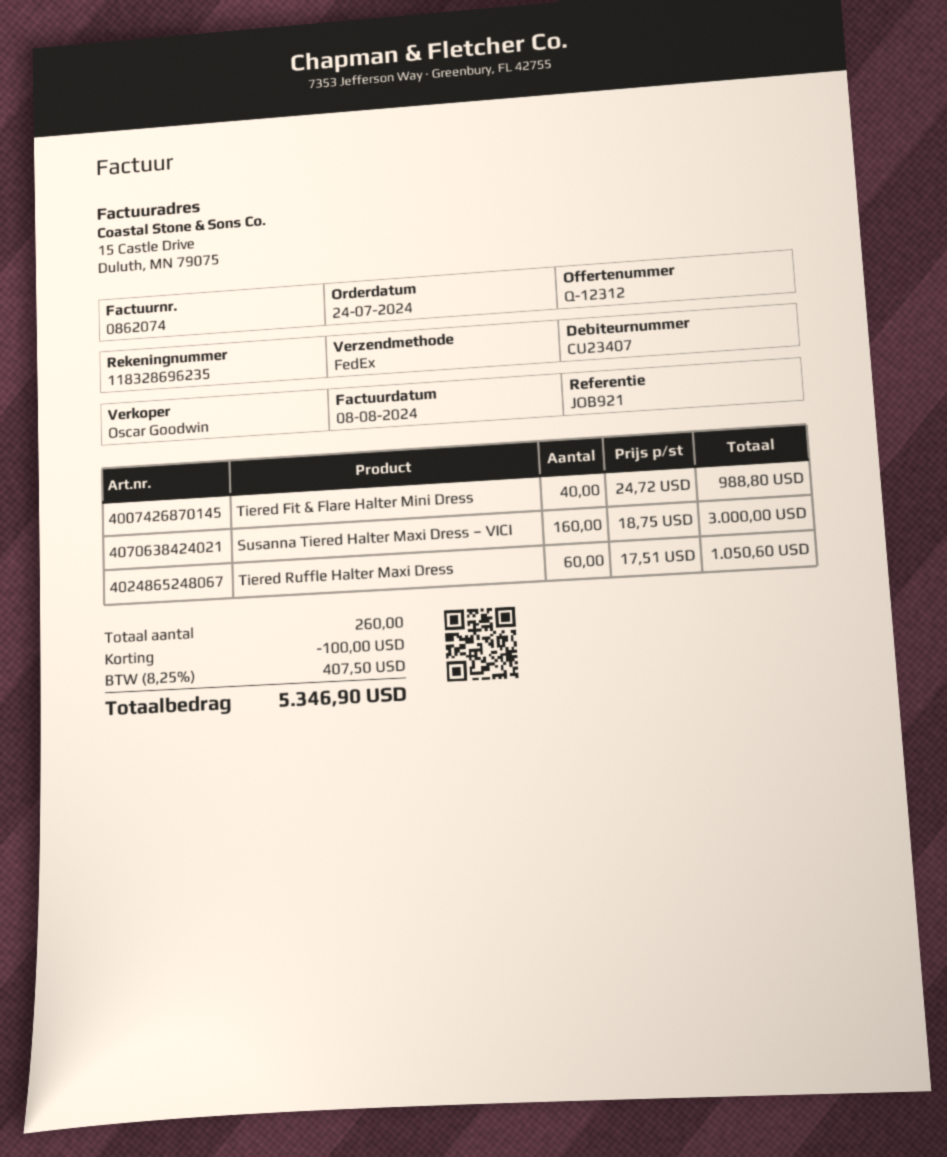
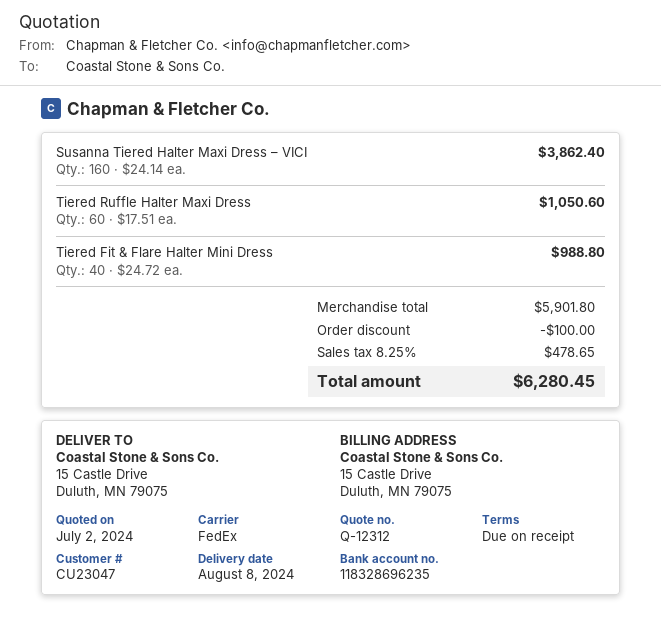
customer number: CU23407 -> CU23047
Susanna Tiered Halter Maxi Dress – VICI: 160 x 18.75 = 3000.00 -> 160 x 24.14 = 3862.40
tax: 8.25% = 407.50 -> 8.25% = 478.65
total: 5346.90 -> 6280.45

